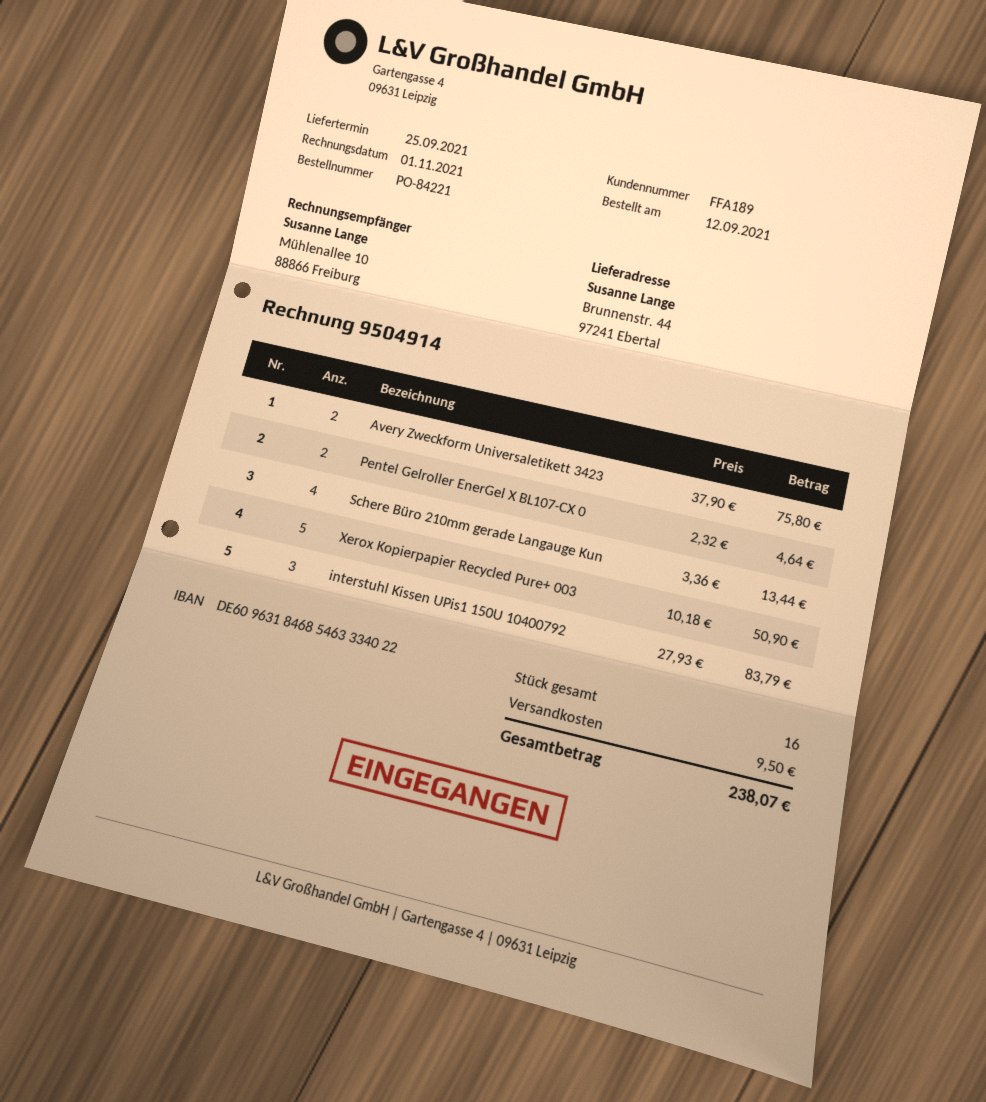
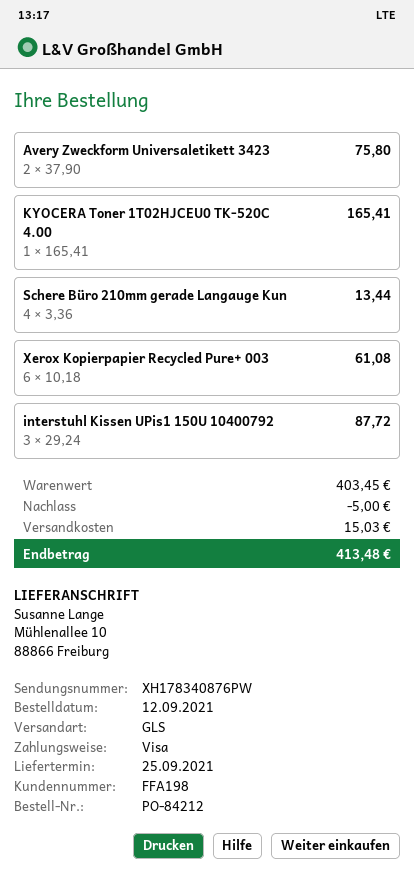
order number: PO-84221 -> PO-84212
customer number: FFA189 -> FFA198
ship to: Brunnenstr. 44, 97241 Ebertal -> Mühlenallee 10, 88866 Freiburg
Pentel Gelroller EnerGel X BL107-CX 0: 2 x 2.32 = 4.64 -> none
Xerox Kopierpapier Recycled Pure+ 003: 5 x 10.18 = 50.90 -> 6 x 10.18 = 61.08
interstuhl Kissen UPis1 150U 10400792: 3 x 27.93 = 83.79 -> 3 x 29.24 = 87.72
KYOCERA Toner 1T02HJCEU0 TK-520C 4.00: none -> 1 x 165.41 = 165.41
discount: none -> 5.00
shipping: 9.50 -> 15.03
total: 238.07 -> 413.48

